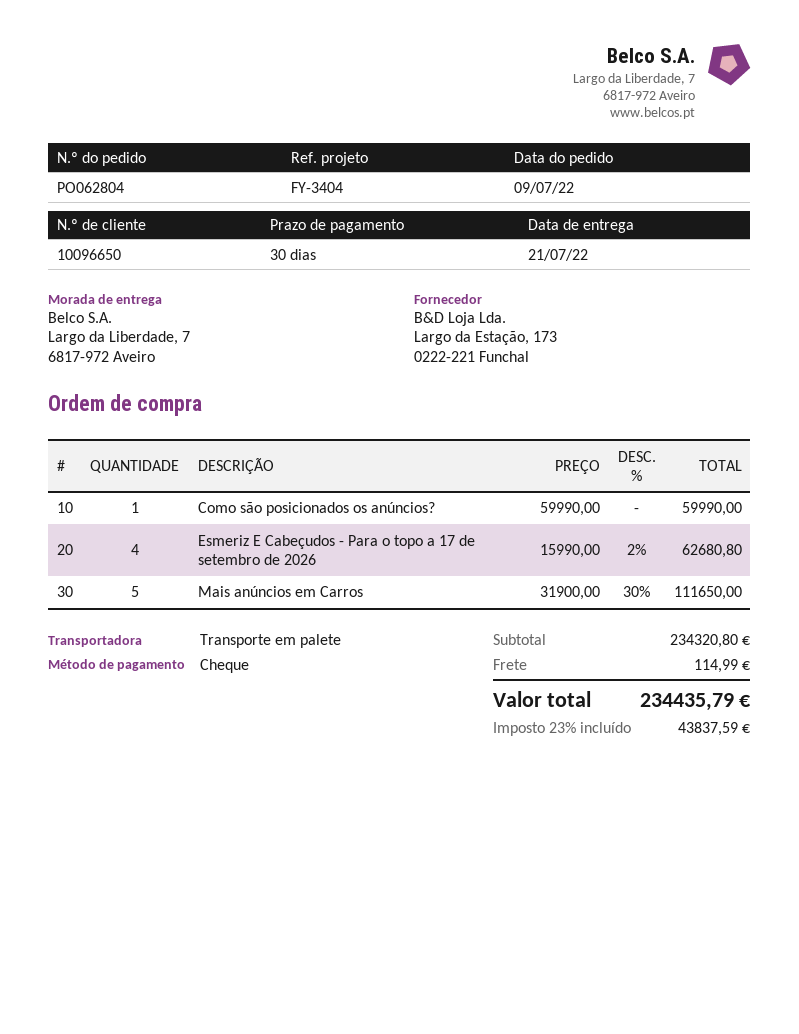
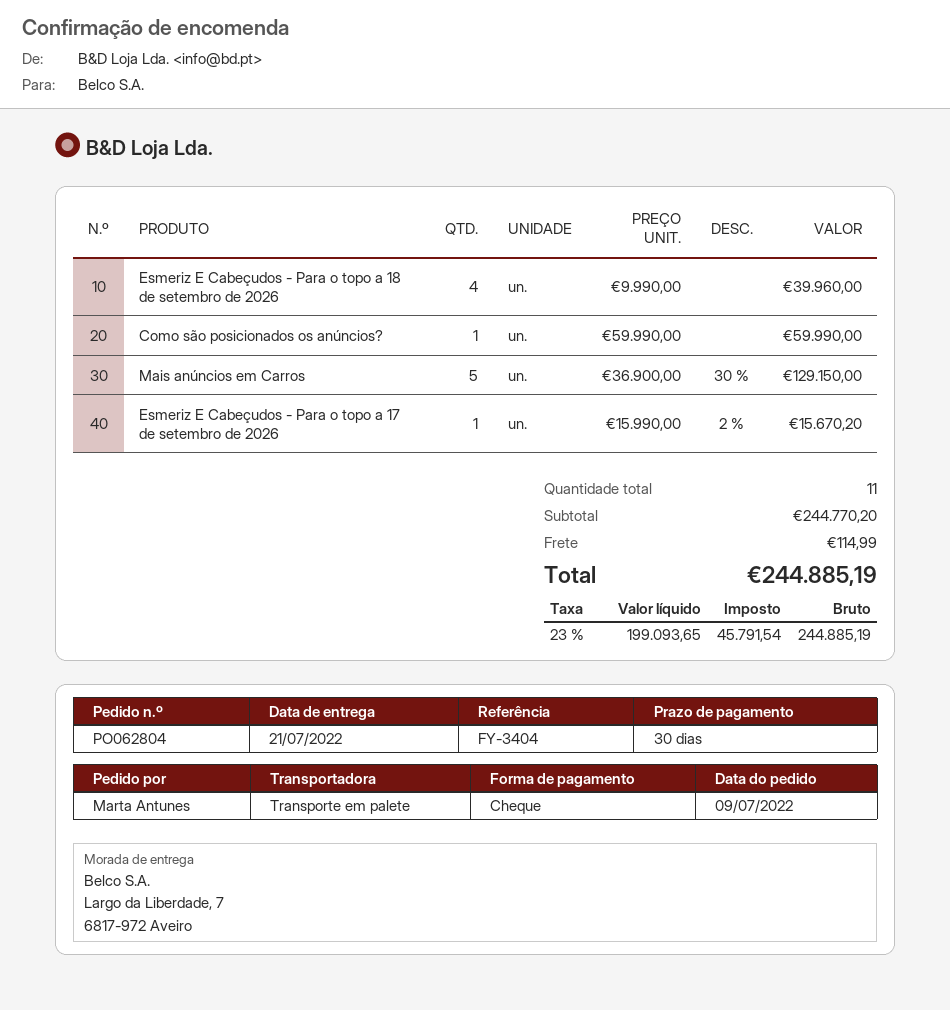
Esmeriz E Cabeçudos - Para o topo a 17 de setembro de 2026: 4 x 15990.00 - 2% = 62680.80 -> 1 x 15990.00 - 2% = 15670.20
Mais anúncios em Carros: 5 x 31900.00 - 30% = 111650.00 -> 5 x 36900.00 - 30% = 129150.00
Esmeriz E Cabeçudos - Para o topo a 18 de setembro de 2026: none -> 4 x 9990.00 = 39960.00
subtotal: 234320.80 -> 244770.20
tax: 23% = 43837.59 -> 23% = 45791.54
total: 234435.79 -> 244885.19

